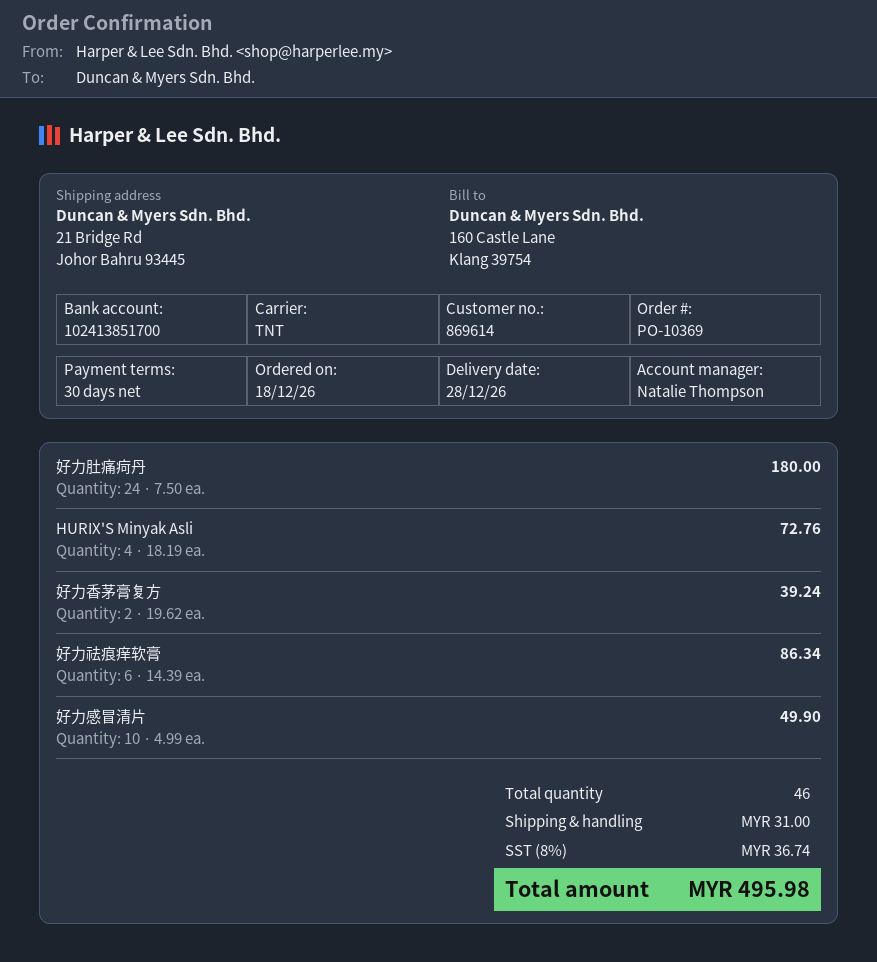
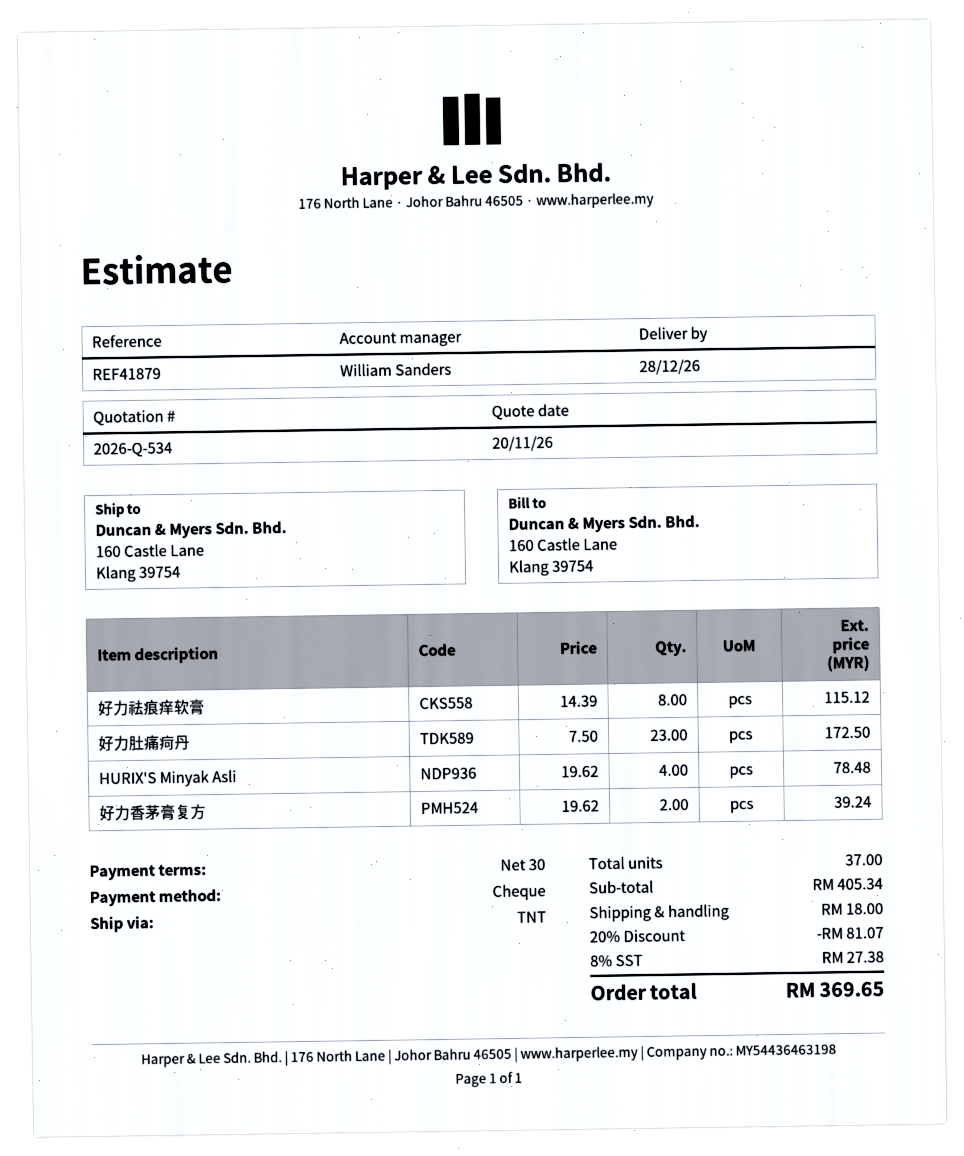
sales rep: Natalie Thompson -> William Sanders
ship to: 21 Bridge Rd, Johor Bahru 93445 -> 160 Castle Lane, Klang 39754
好力肚痛疴丹: 24 x 7.50 = 180.00 -> 23 x 7.50 = 172.50
HURIX'S Minyak Asli: 4 x 18.19 = 72.76 -> 4 x 19.62 = 78.48
好力祛痕痒软膏: 6 x 14.39 = 86.34 -> 8 x 14.39 = 115.12
好力感冒清片: 10 x 4.99 = 49.90 -> none
total quantity: 46 -> 37
discount: none -> 20% = 81.07
shipping: 31.00 -> 18.00
tax: 8% = 36.74 -> 8% = 27.38
total: 495.98 -> 369.65

